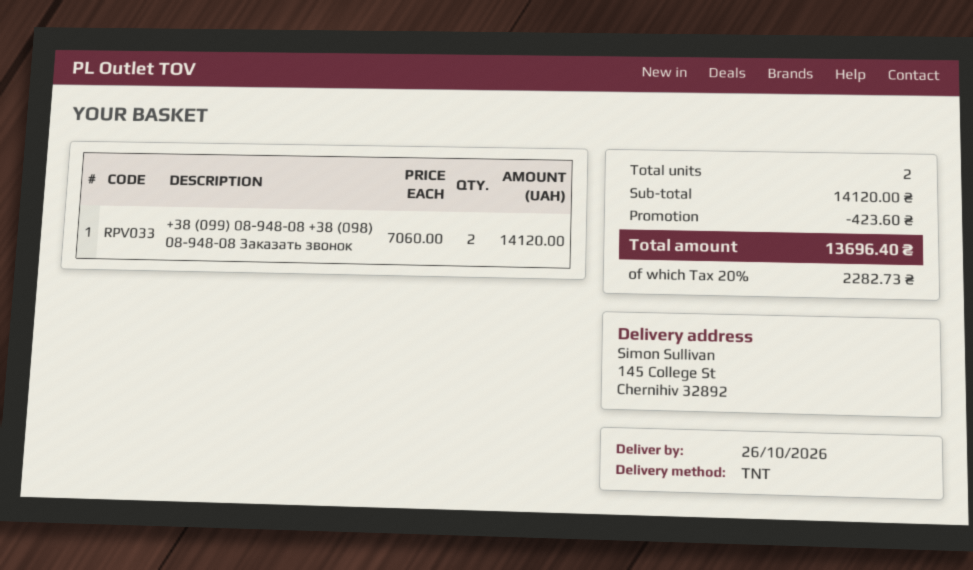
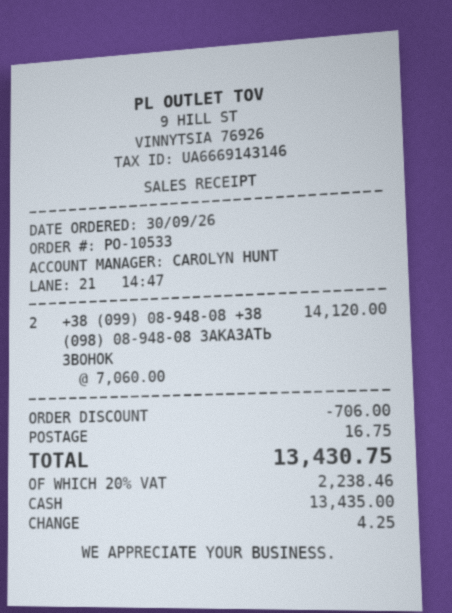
discount: 423.60 -> 706.00
shipping: none -> 16.75
tax: 20% = 2282.73 -> 20% = 2238.46
total: 13696.40 -> 13430.75

